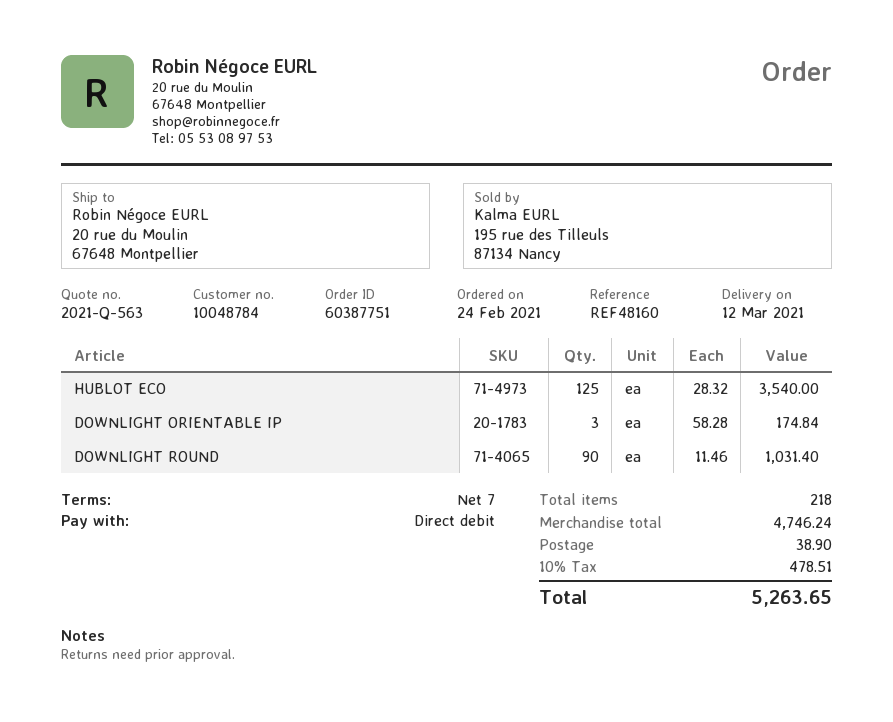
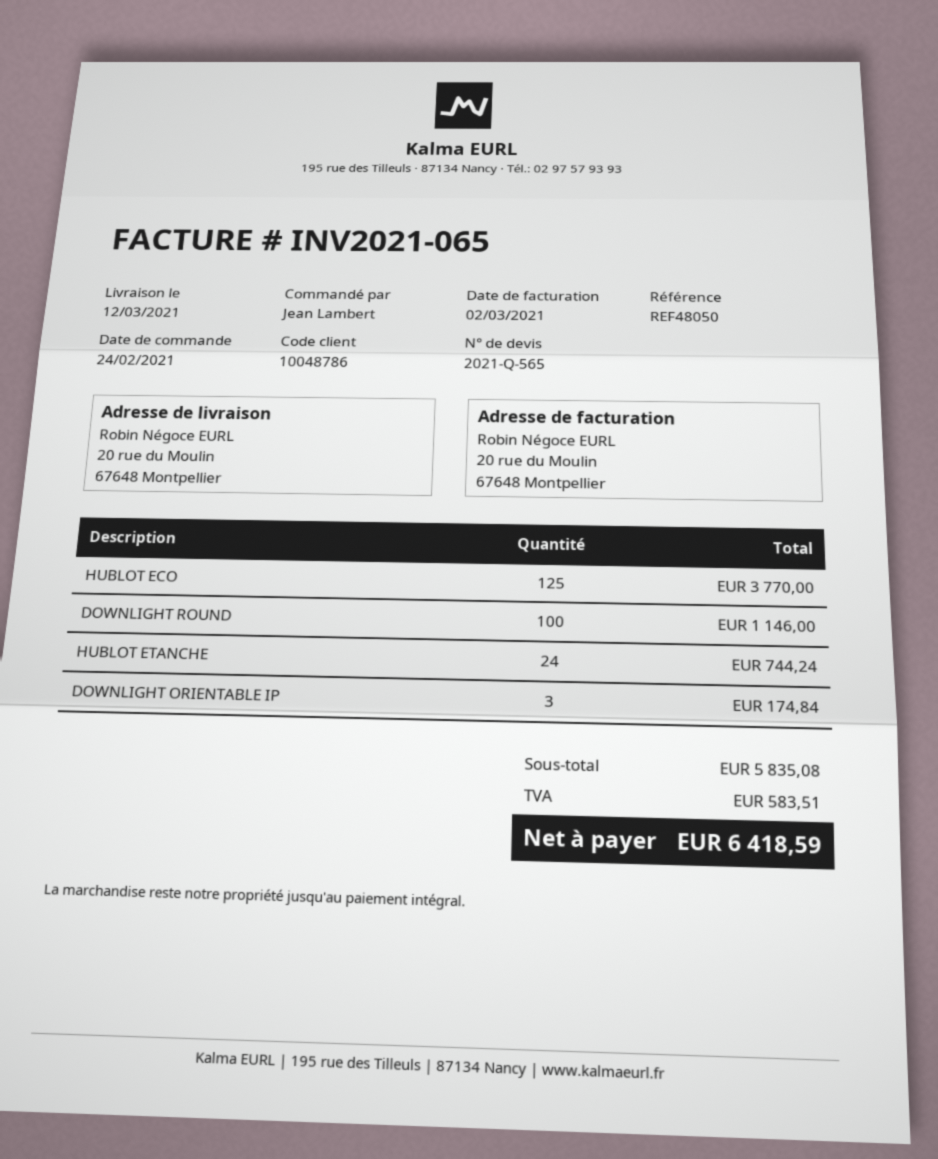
quote number: 2021-Q-563 -> 2021-Q-565
customer number: 10048784 -> 10048786
reference: REF48160 -> REF48050
HUBLOT ECO: 125 for 3540.00 -> 125 for 3770.00
DOWNLIGHT ROUND: 90 for 1031.40 -> 100 for 1146.00
HUBLOT ETANCHE: none -> 24 for 744.24
subtotal: 4746.24 -> 5835.08
shipping: 38.90 -> none
tax: 478.51 -> 583.51
total: 5263.65 -> 6418.59

